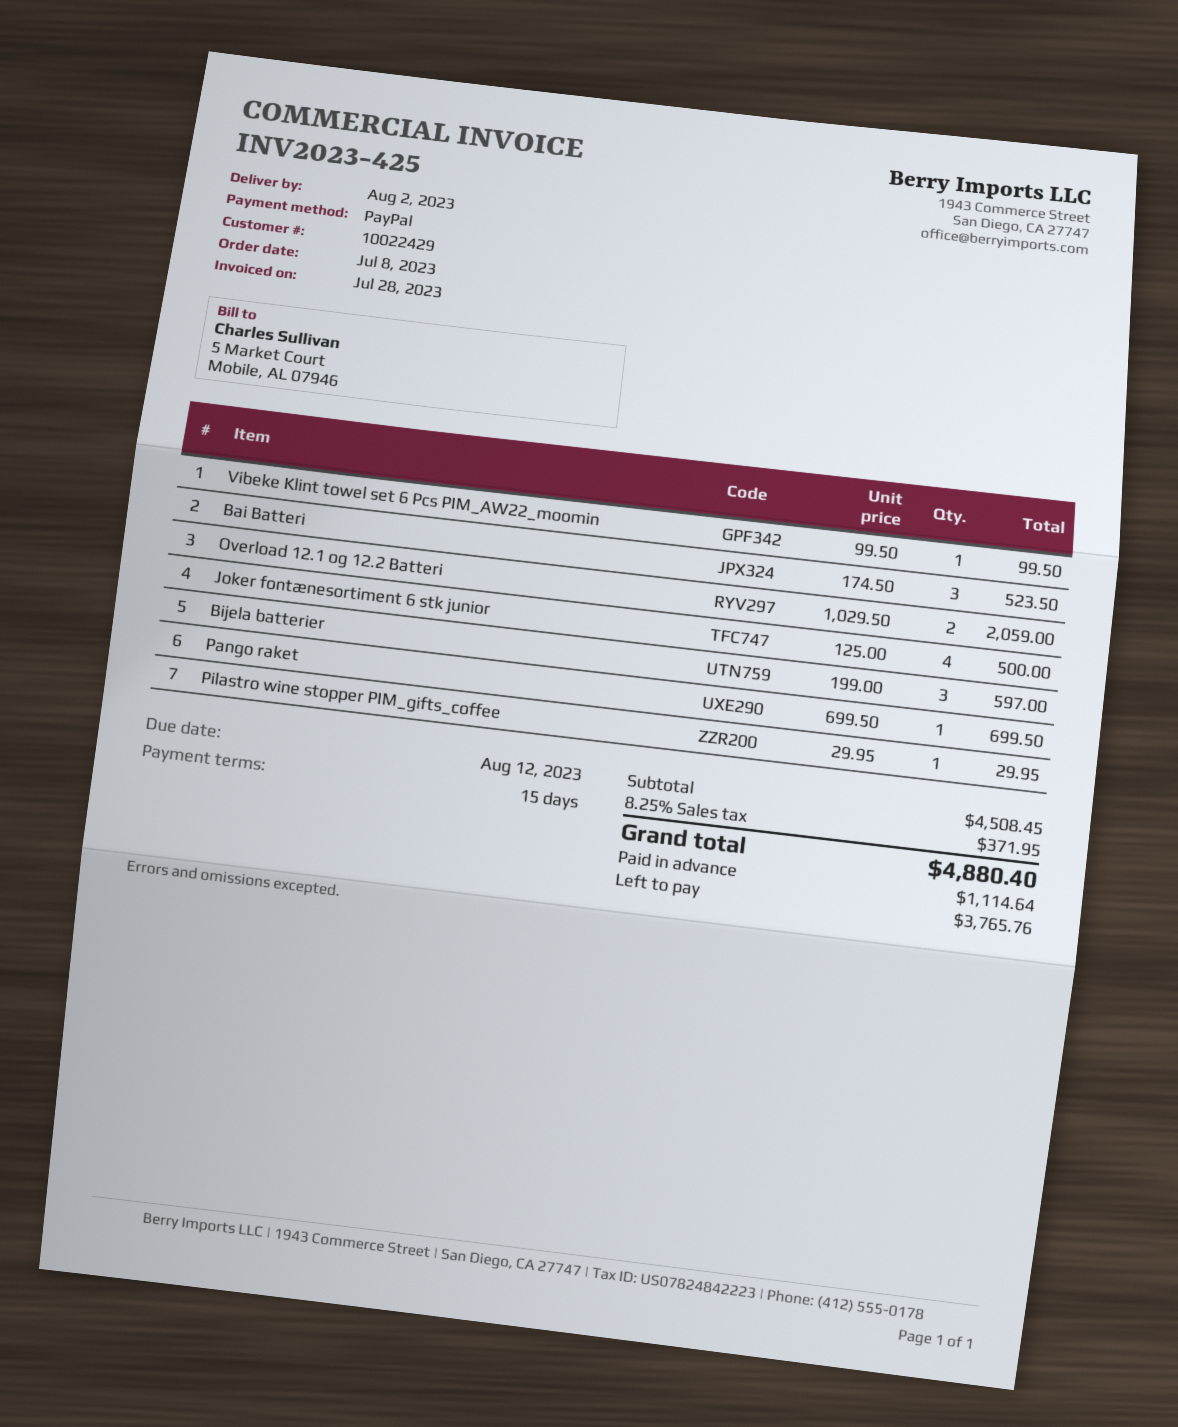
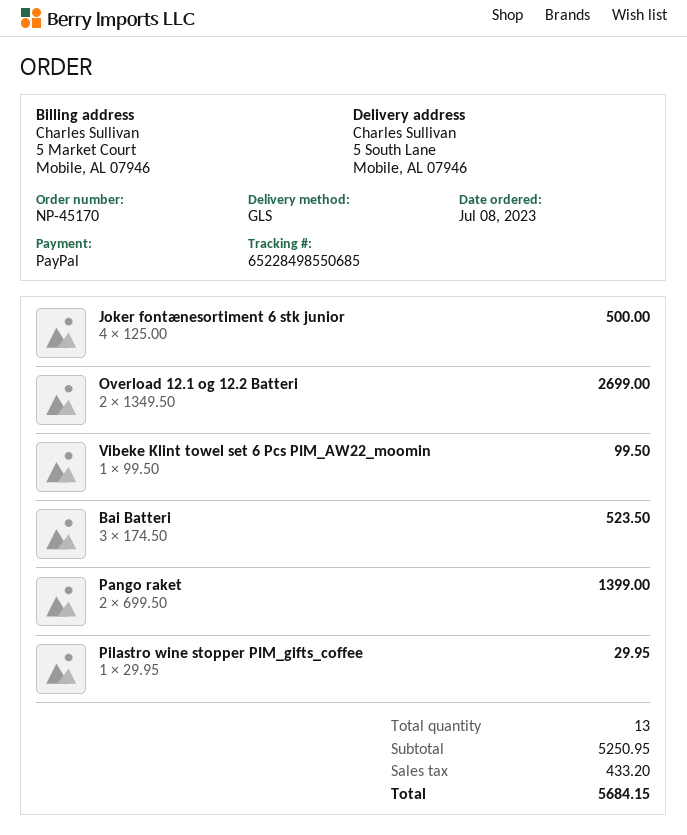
Overload 12.1 og 12.2 Batteri: 2 x 1029.50 = 2059.00 -> 2 x 1349.50 = 2699.00
Bijela batterier: 3 x 199.00 = 597.00 -> none
Pango raket: 1 x 699.50 = 699.50 -> 2 x 699.50 = 1399.00
subtotal: 4508.45 -> 5250.95
tax: 371.95 -> 433.20
total: 4880.40 -> 5684.15

